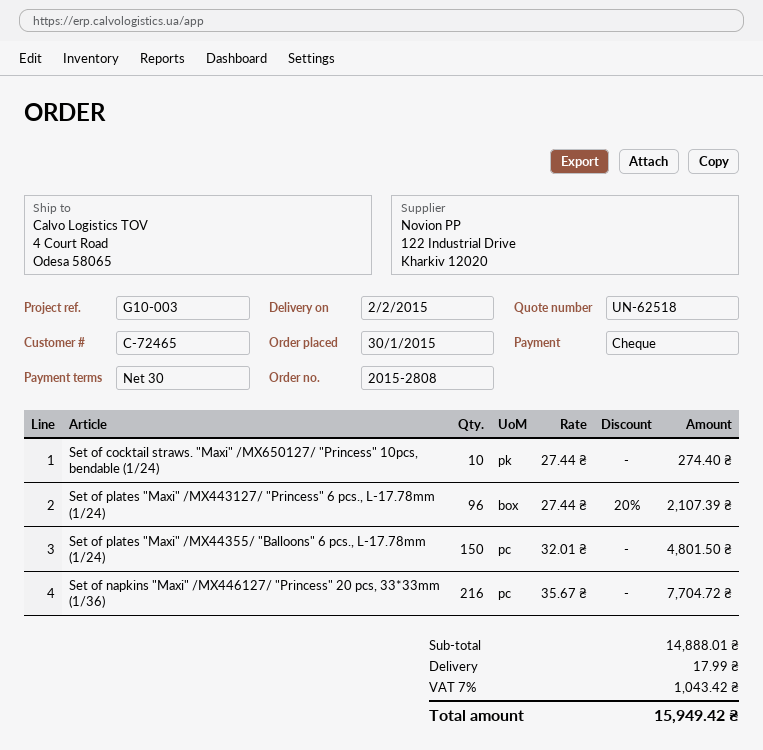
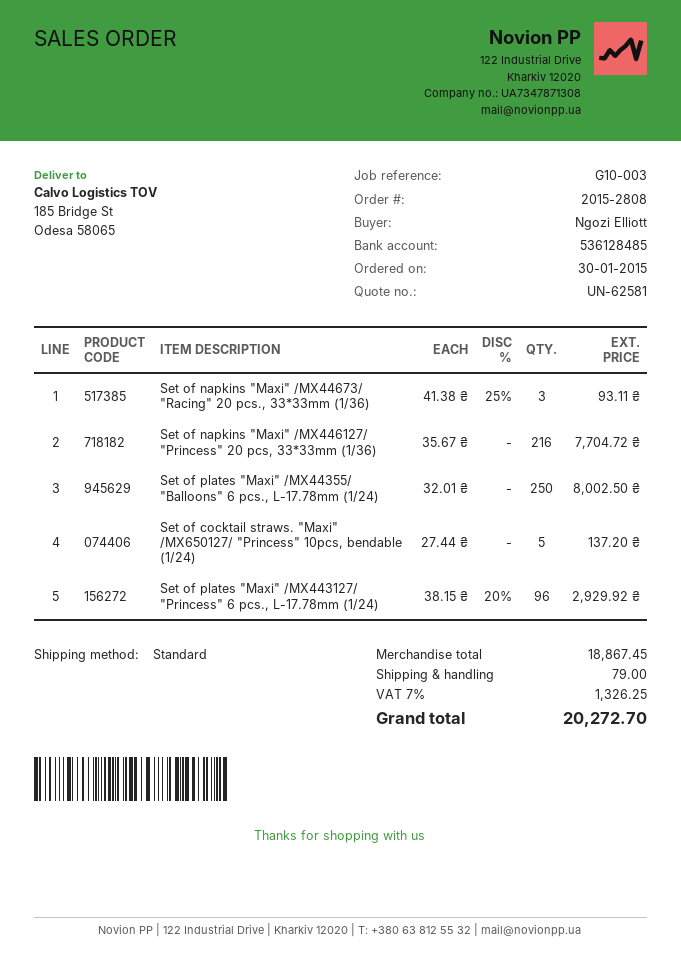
quote number: UN-62518 -> UN-62581
ship to: 4 Court Road, Odesa 58065 -> 185 Bridge St, Odesa 58065
Set of cocktail straws. "Maxi" /MX650127/ "Princess" 10pcs, bendable (1/24): 10 x 27.44 = 274.40 -> 5 x 27.44 = 137.20
Set of plates "Maxi" /MX443127/ "Princess" 6 pcs., L-17.78mm (1/24): 96 x 27.44 - 20% = 2107.39 -> 96 x 38.15 - 20% = 2929.92
Set of plates "Maxi" /MX44355/ "Balloons" 6 pcs., L-17.78mm (1/24): 150 x 32.01 = 4801.50 -> 250 x 32.01 = 8002.50
Set of napkins "Maxi" /MX44673/ "Racing" 20 pcs., 33*33mm (1/36): none -> 3 x 41.38 - 25% = 93.11
subtotal: 14888.01 -> 18867.45
shipping: 17.99 -> 79.00
tax: 7% = 1043.42 -> 7% = 1326.25
total: 15949.42 -> 20272.70

